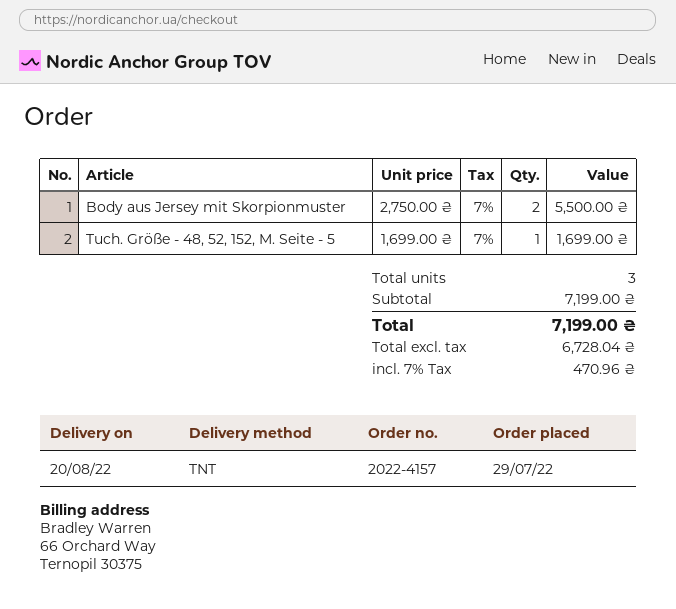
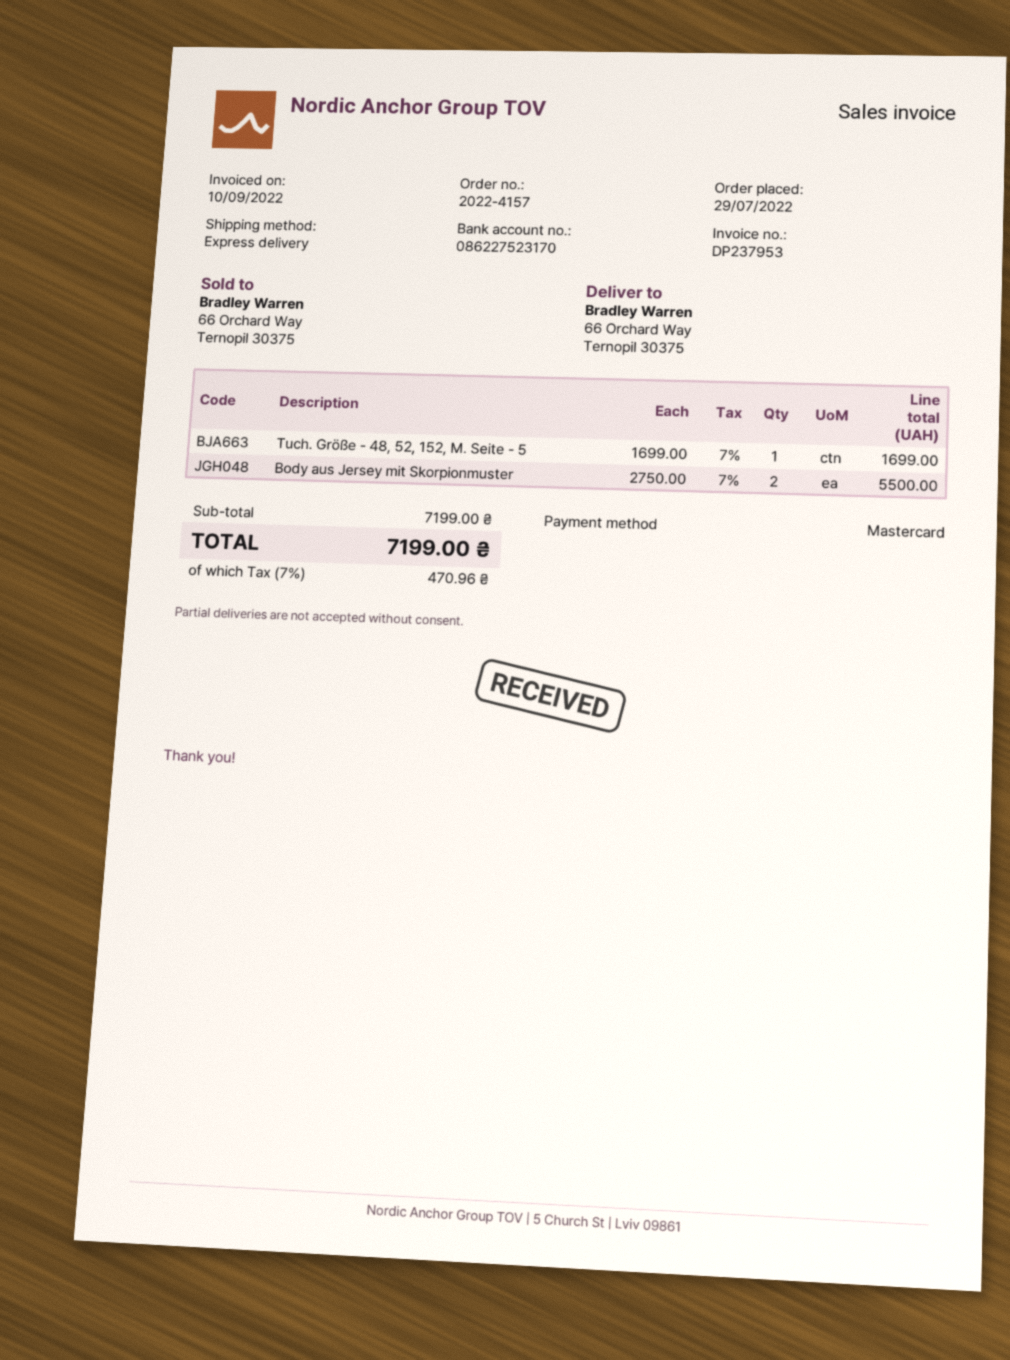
shipping method: TNT -> express

